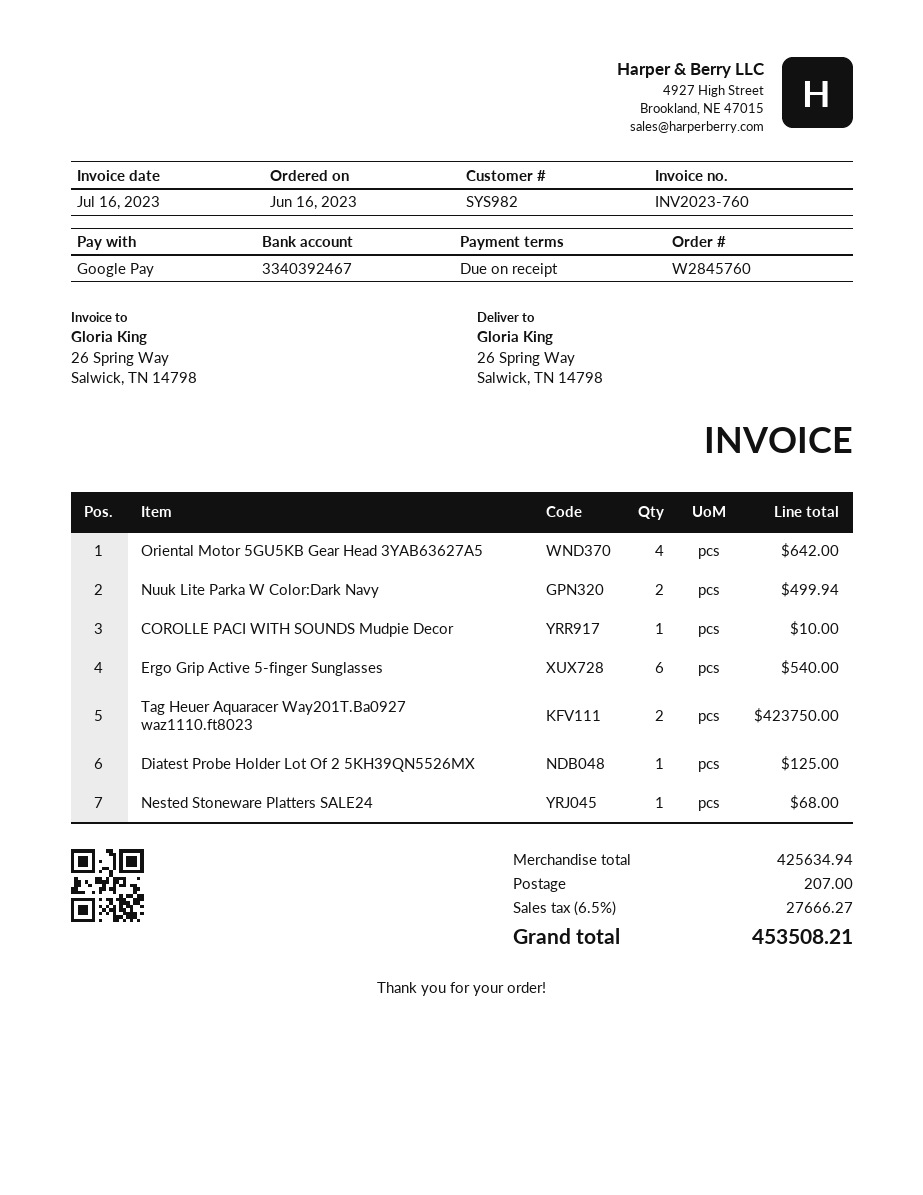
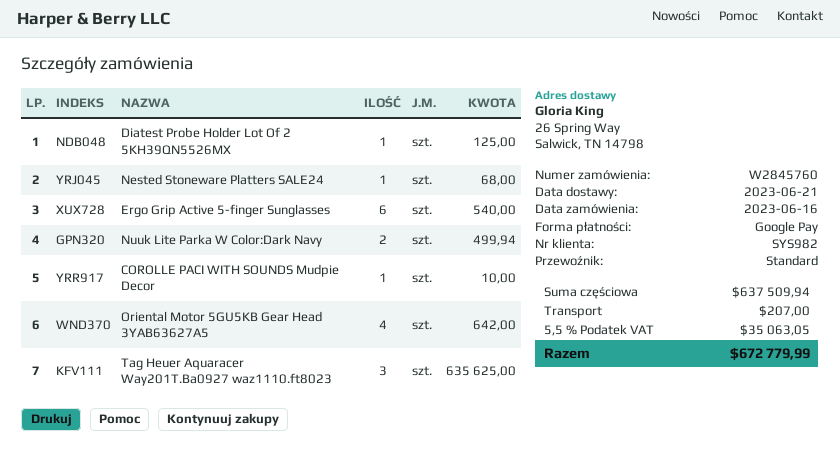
Tag Heuer Aquaracer Way201T.Ba0927 waz1110.ft8023: 2 for 423750.00 -> 3 for 635625.00
subtotal: 425634.94 -> 637509.94
tax: 6.5% = 27666.27 -> 5.5% = 35063.05
total: 453508.21 -> 672779.99

